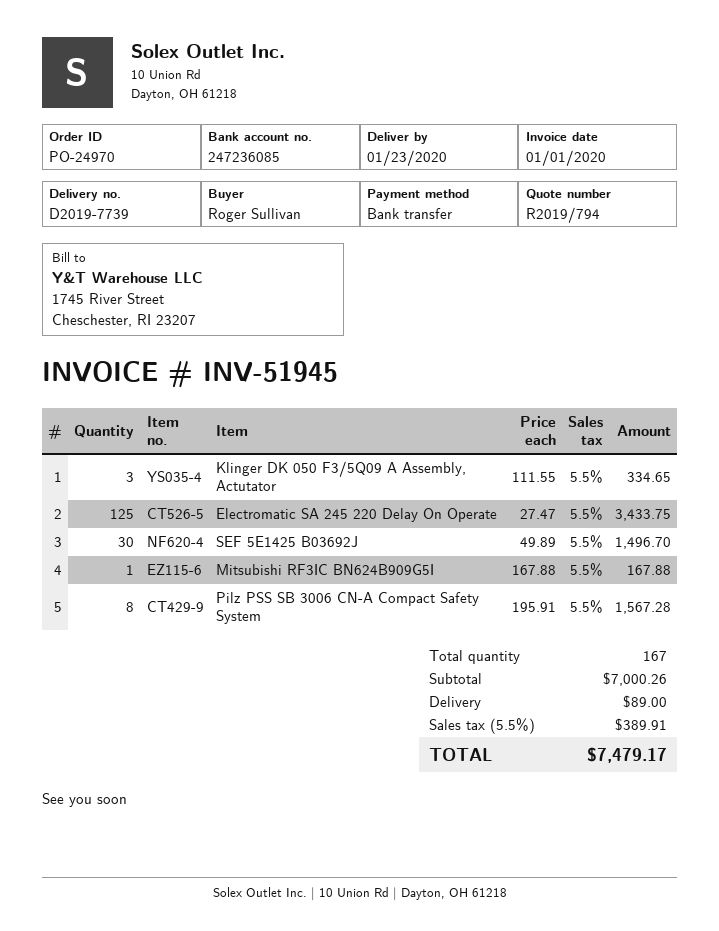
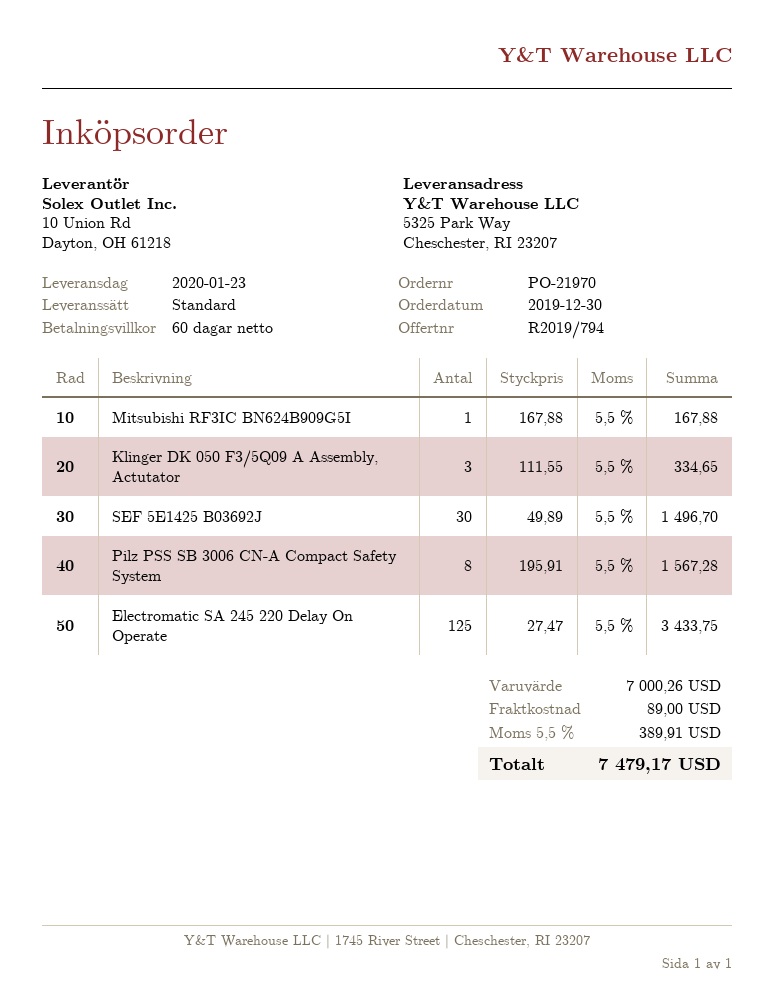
order number: PO-24970 -> PO-21970

